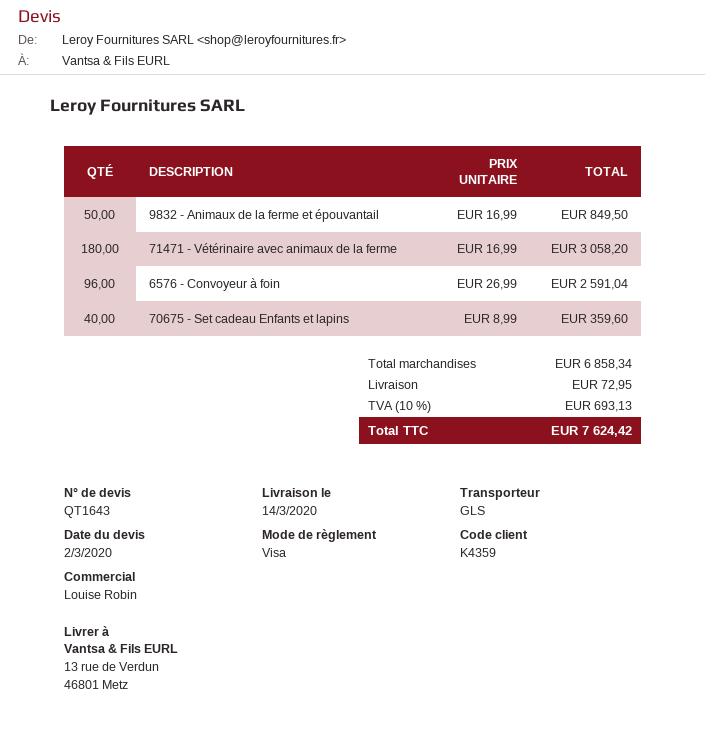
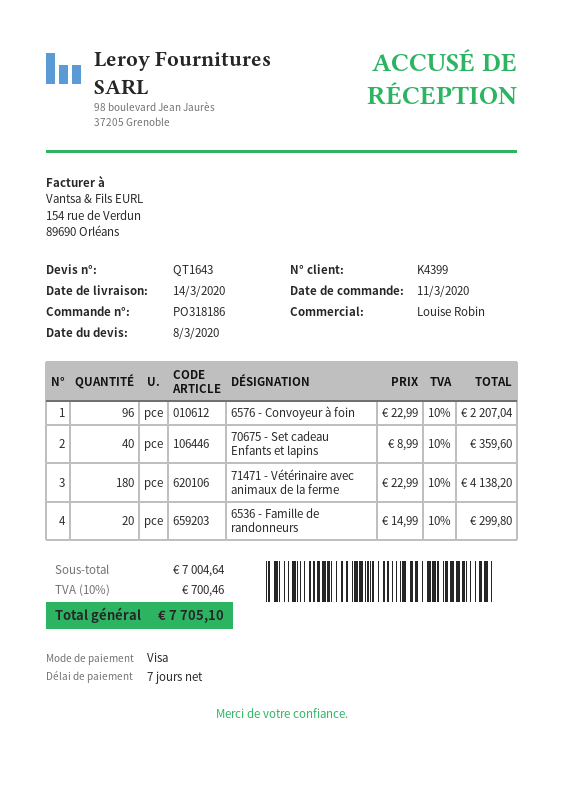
quote date: 2020-03-02 -> 2020-03-08
customer number: K4359 -> K4399
9832 - Animaux de la ferme et épouvantail: 50 x 16.99 = 849.50 -> none
71471 - Vétérinaire avec animaux de la ferme: 180 x 16.99 = 3058.20 -> 180 x 22.99 = 4138.20
6576 - Convoyeur à foin: 96 x 26.99 = 2591.04 -> 96 x 22.99 = 2207.04
6536 - Famille de randonneurs: none -> 20 x 14.99 = 299.80
subtotal: 6858.34 -> 7004.64
shipping: 72.95 -> none
tax: 10% = 693.13 -> 10% = 700.46
total: 7624.42 -> 7705.10

